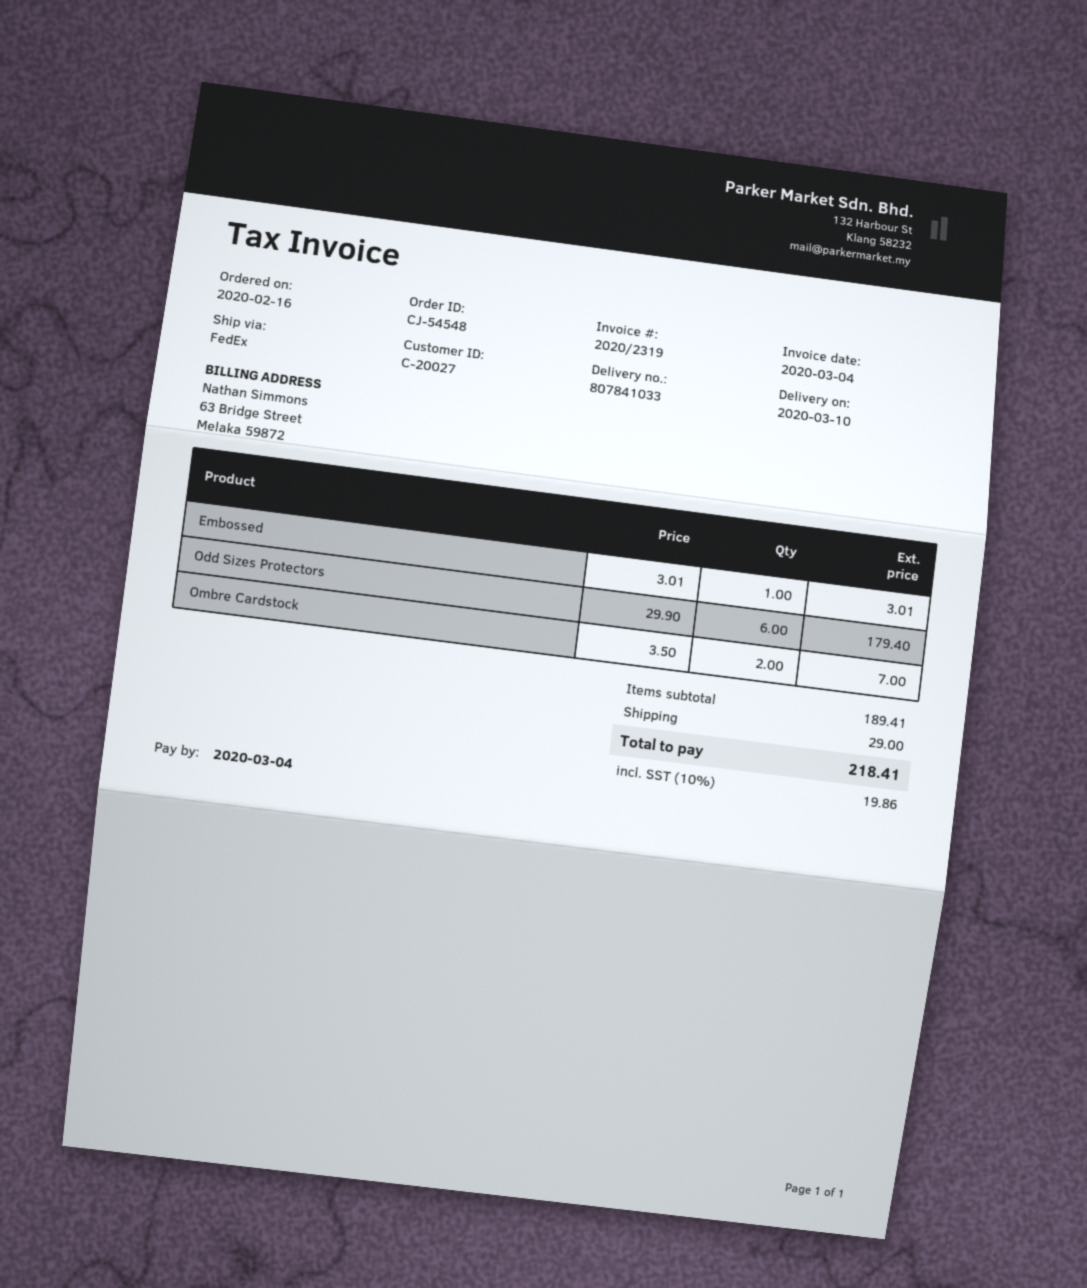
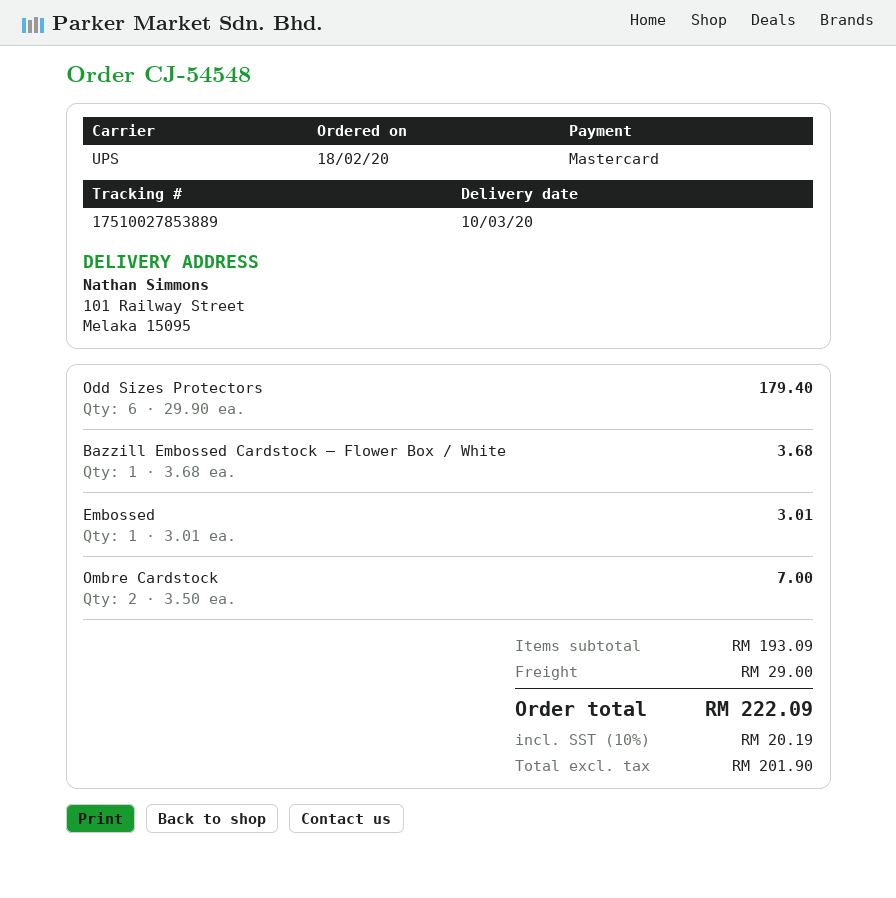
order date: 2020-02-16 -> 2020-02-18
shipping method: FedEx -> UPS
Bazzill Embossed Cardstock – Flower Box / White: none -> 1 x 3.68 = 3.68
subtotal: 189.41 -> 193.09
tax: 10% = 19.86 -> 10% = 20.19
total: 218.41 -> 222.09

